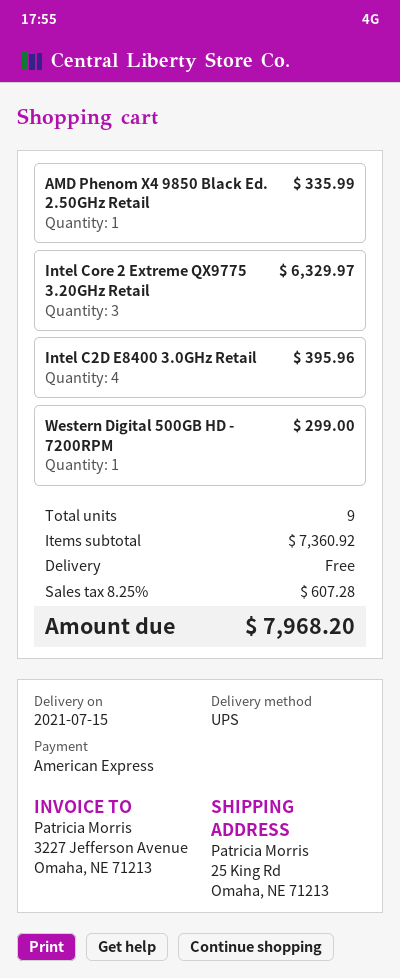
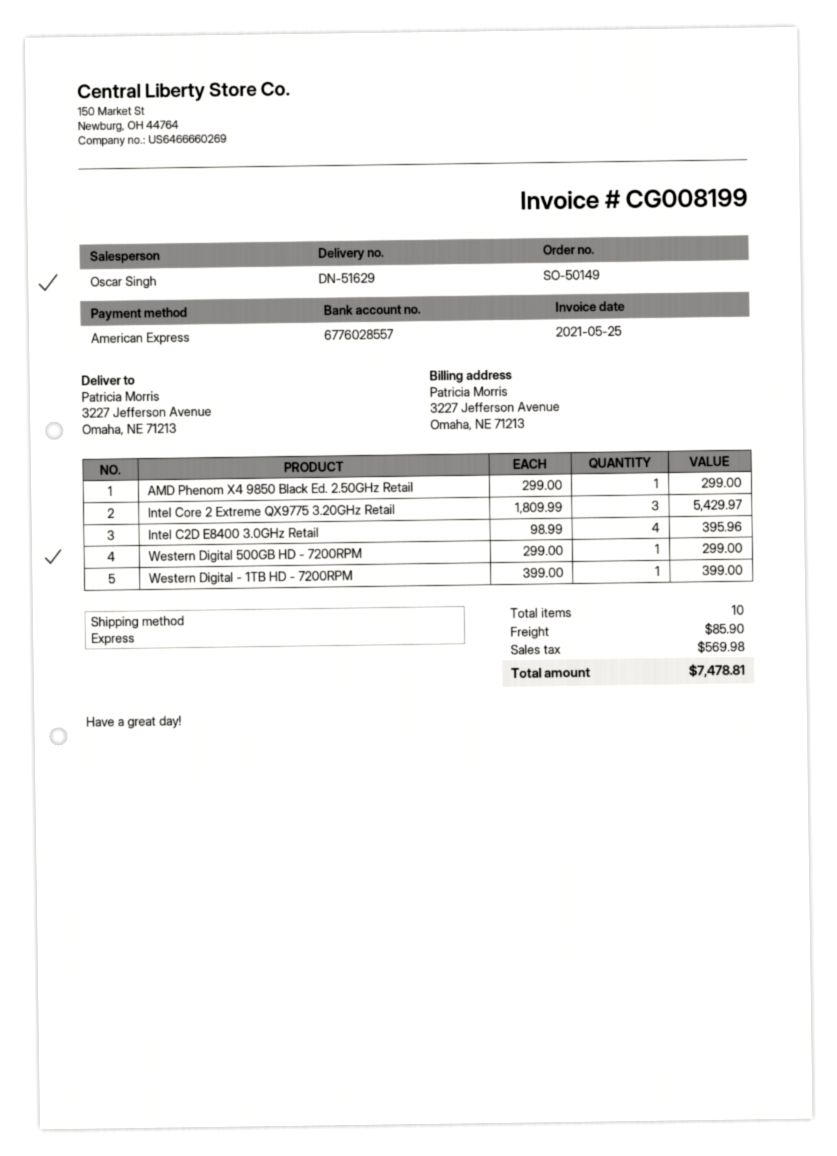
shipping method: UPS -> express
ship to: 25 King Rd, Omaha, NE 71213 -> 3227 Jefferson Avenue, Omaha, NE 71213
AMD Phenom X4 9850 Black Ed. 2.50GHz Retail: 1 for 335.99 -> 1 for 299.00
Intel Core 2 Extreme QX9775 3.20GHz Retail: 3 for 6329.97 -> 3 for 5429.97
Western Digital - 1TB HD - 7200RPM: none -> 1 for 399.00
total quantity: 9 -> 10
shipping: 0.00 -> 85.90
tax: 607.28 -> 569.98
total: 7968.20 -> 7478.81

